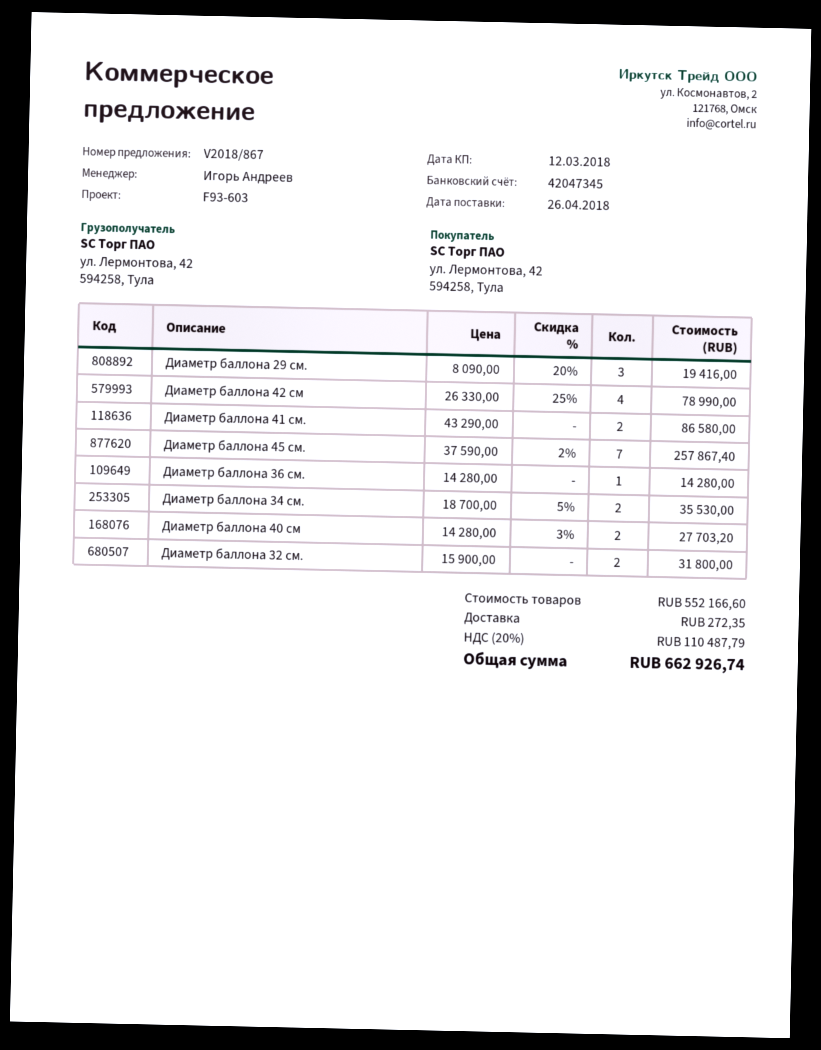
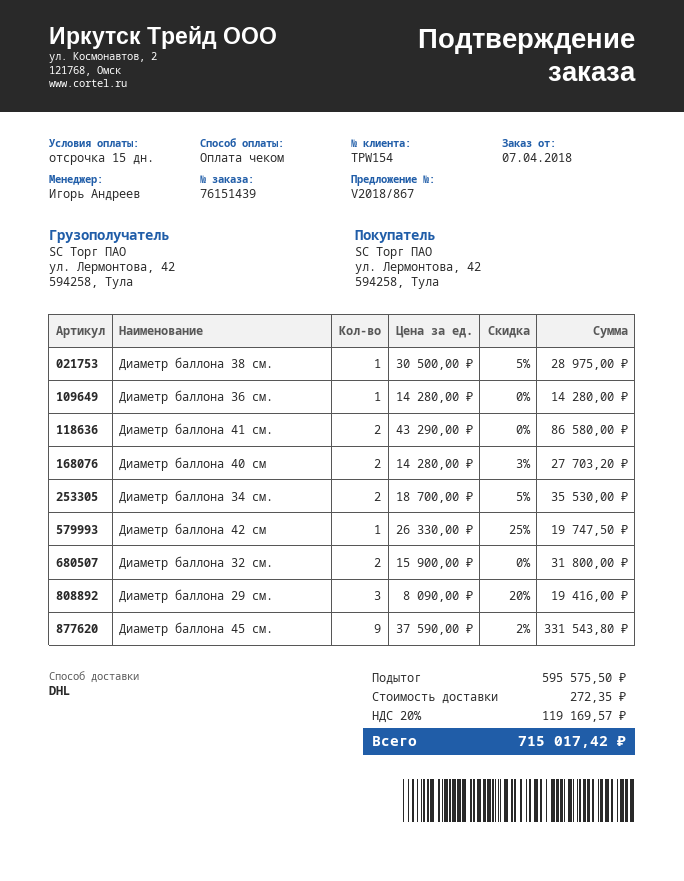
Диаметр баллона 42 см: 4 x 26330.00 - 25% = 78990.00 -> 1 x 26330.00 - 25% = 19747.50
Диаметр баллона 45 см.: 7 x 37590.00 - 2% = 257867.40 -> 9 x 37590.00 - 2% = 331543.80
Диаметр баллона 38 см.: none -> 1 x 30500.00 - 5% = 28975.00
subtotal: 552166.60 -> 595575.50
tax: 20% = 110487.79 -> 20% = 119169.57
total: 662926.74 -> 715017.42

